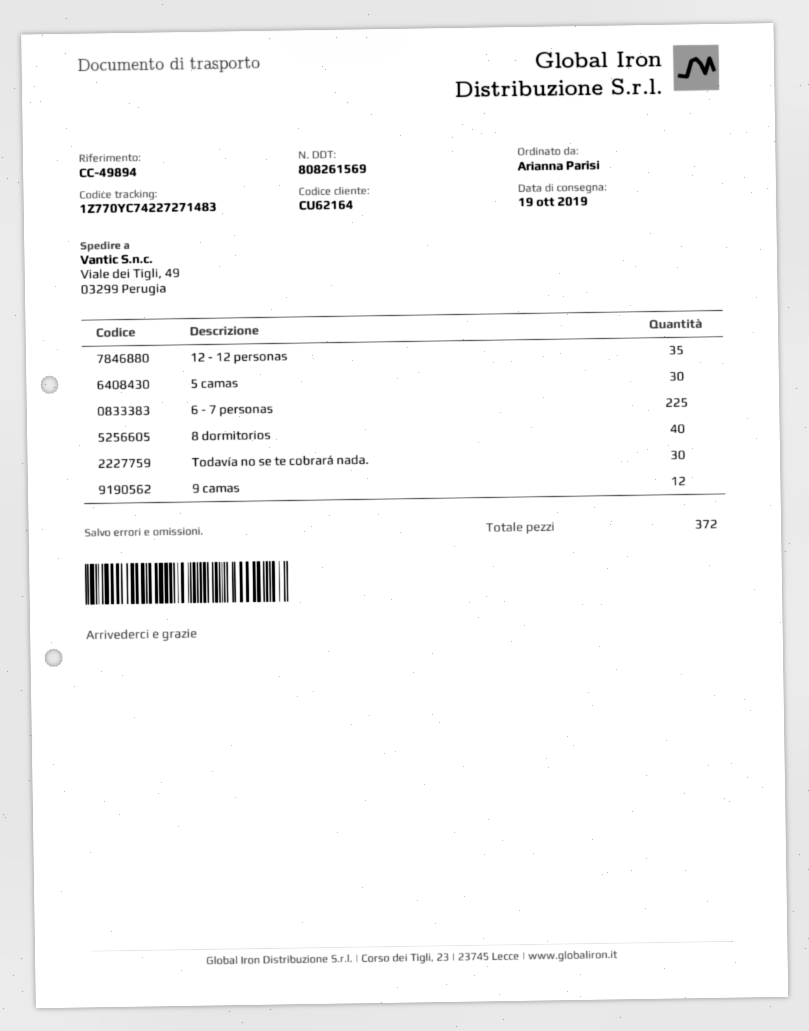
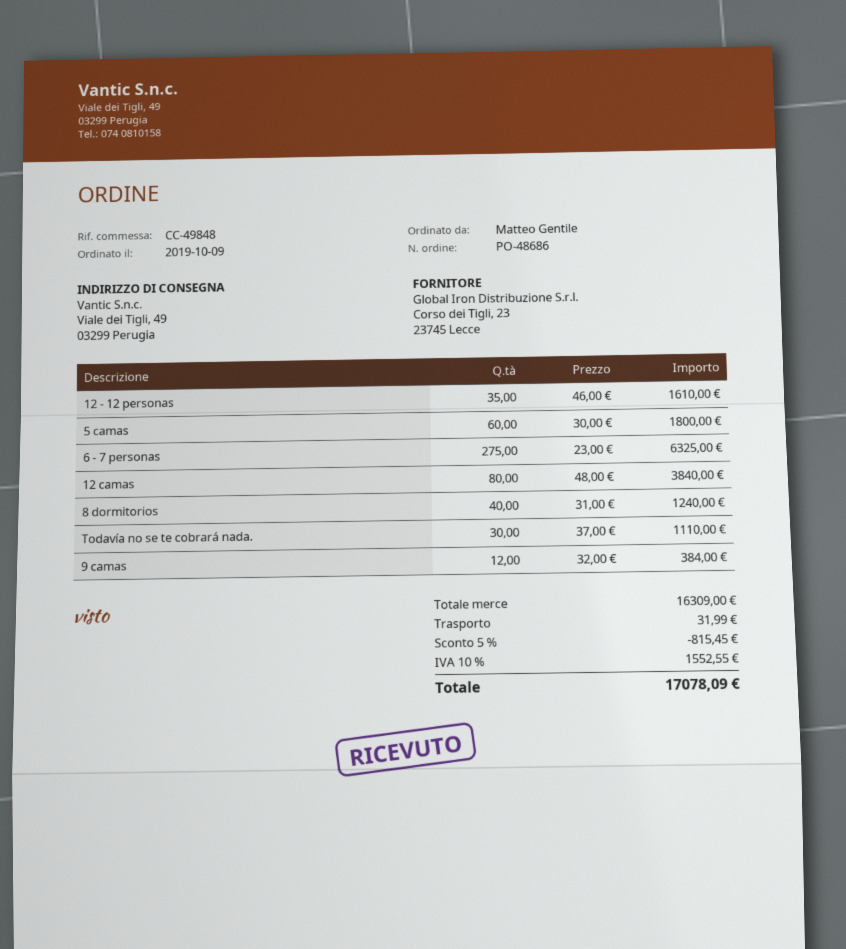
reference: CC-49894 -> CC-49848
ordered by: Arianna Parisi -> Matteo Gentile
5 camas: 30 -> 60
6 - 7 personas: 225 -> 275
12 camas: none -> 80

